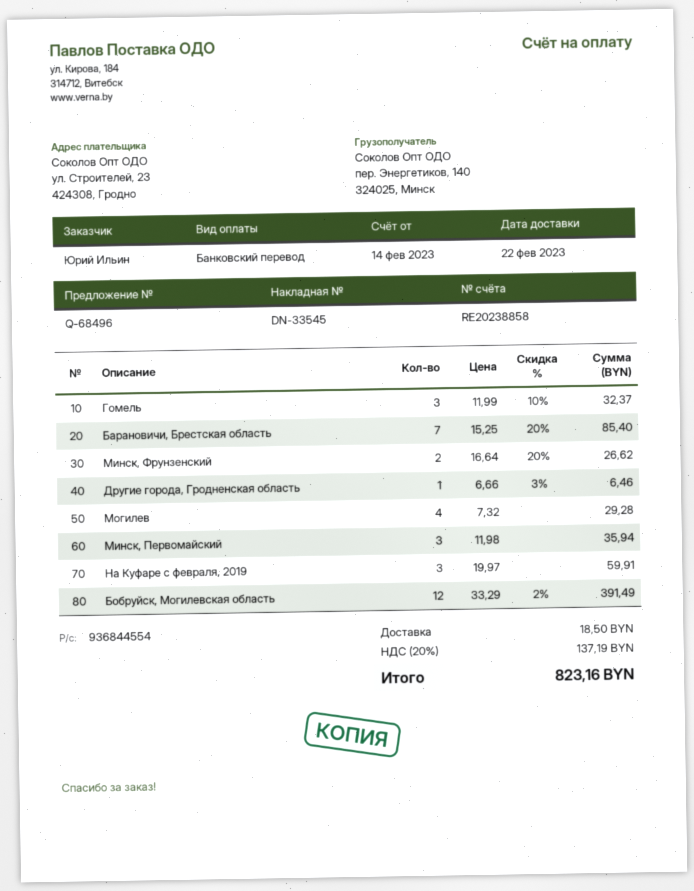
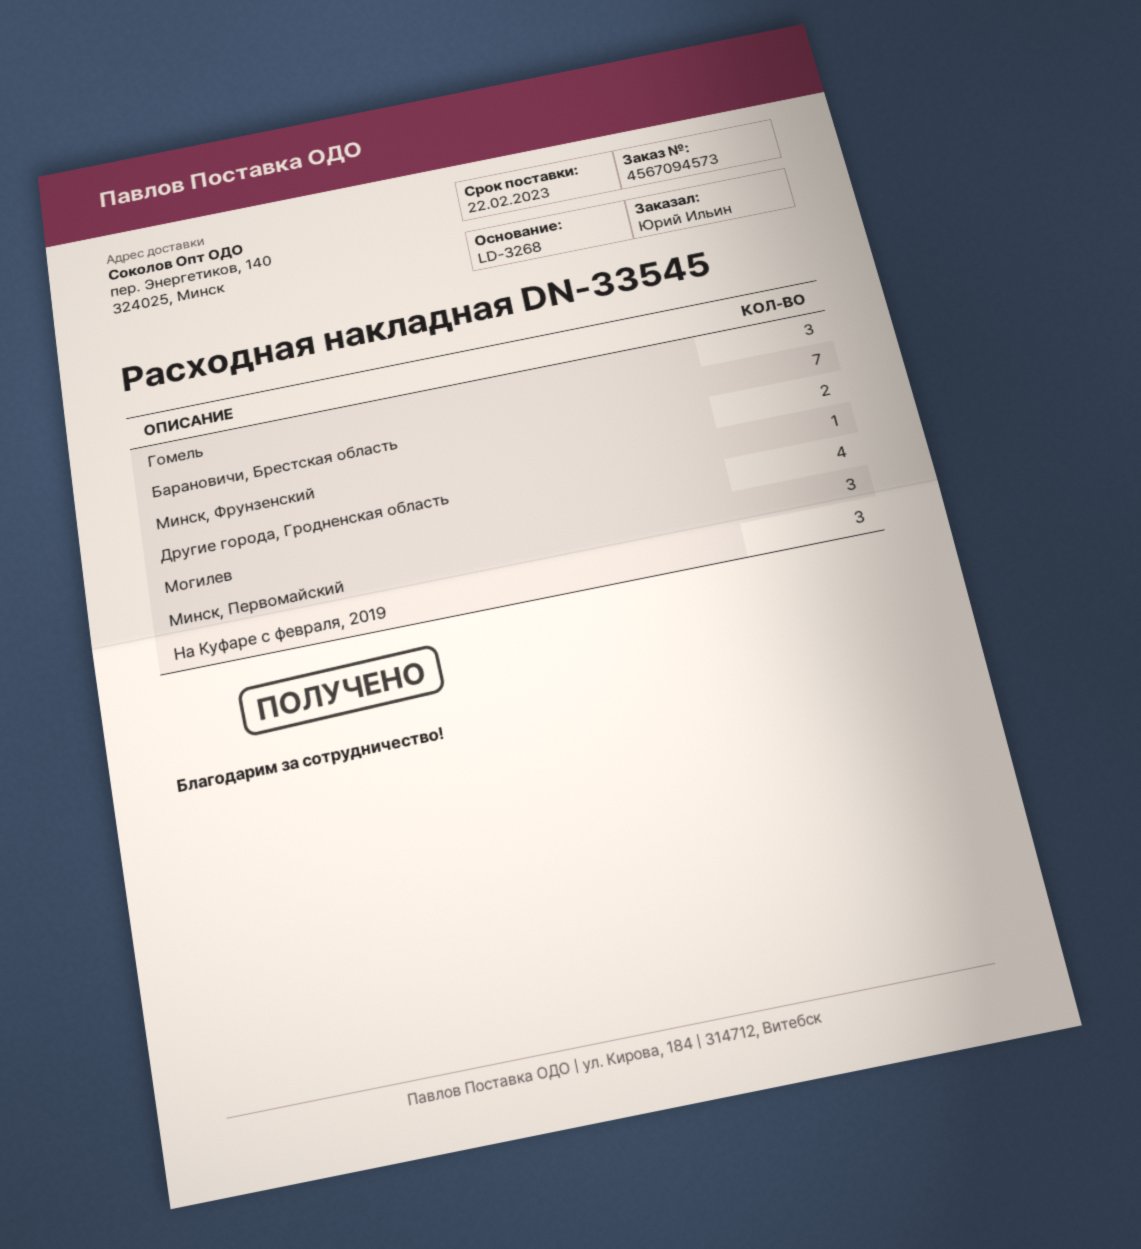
Бобруйск, Могилевская область: 12 -> none

